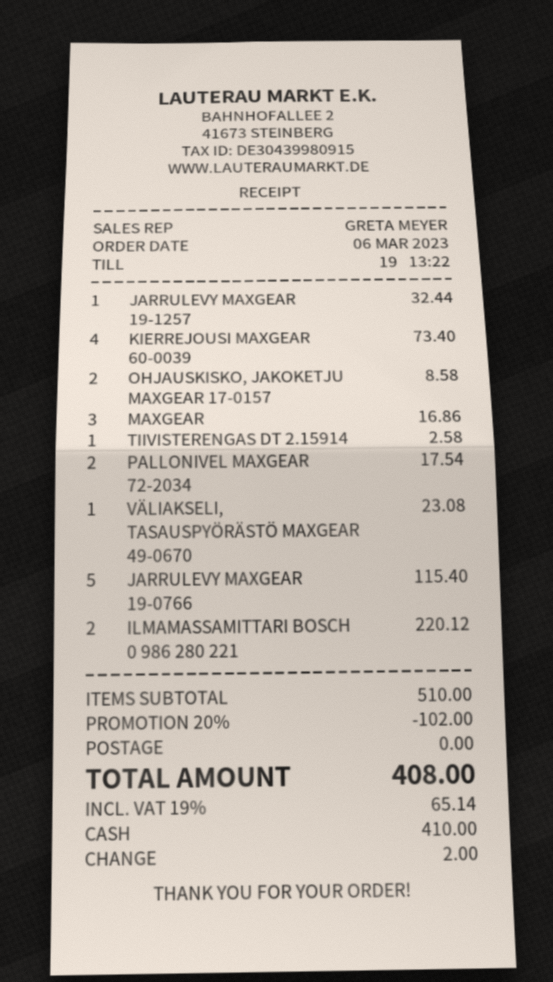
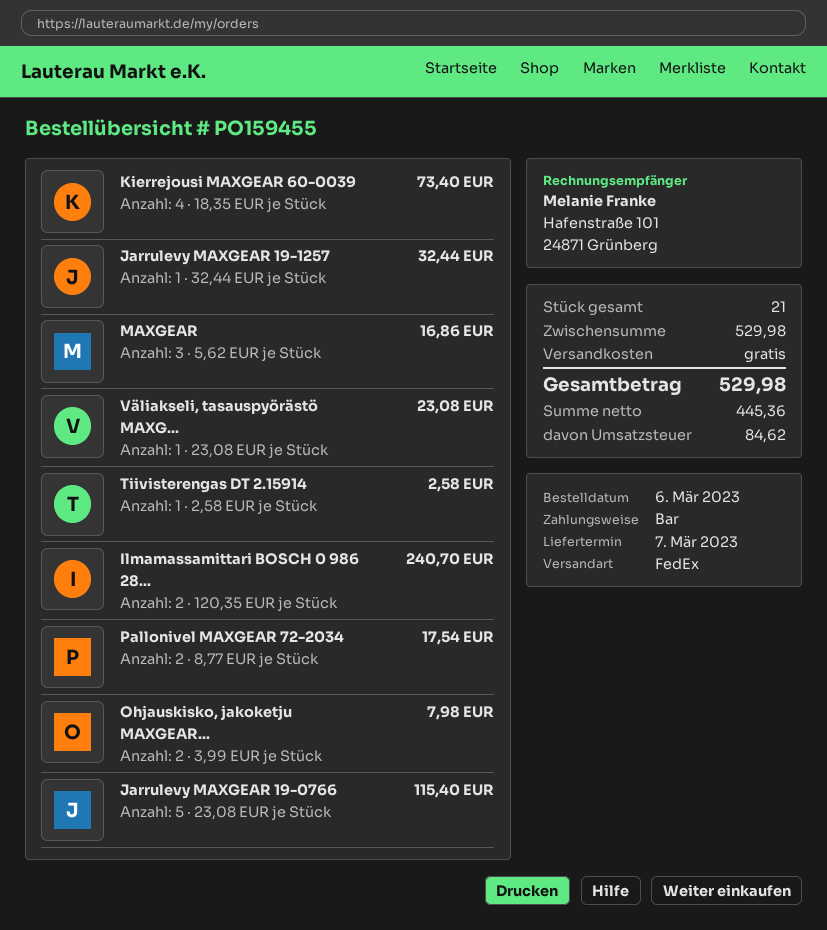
OHJAUSKISKO, JAKOKETJU MAXGEAR 17-0157: 2 for 8.58 -> 2 for 7.98
ILMAMASSAMITTARI BOSCH 0 986 280 221: 2 for 220.12 -> 2 for 240.70
subtotal: 510.00 -> 529.98
discount: 20% = 102.00 -> none
tax: 65.14 -> 84.62
total: 408.00 -> 529.98

